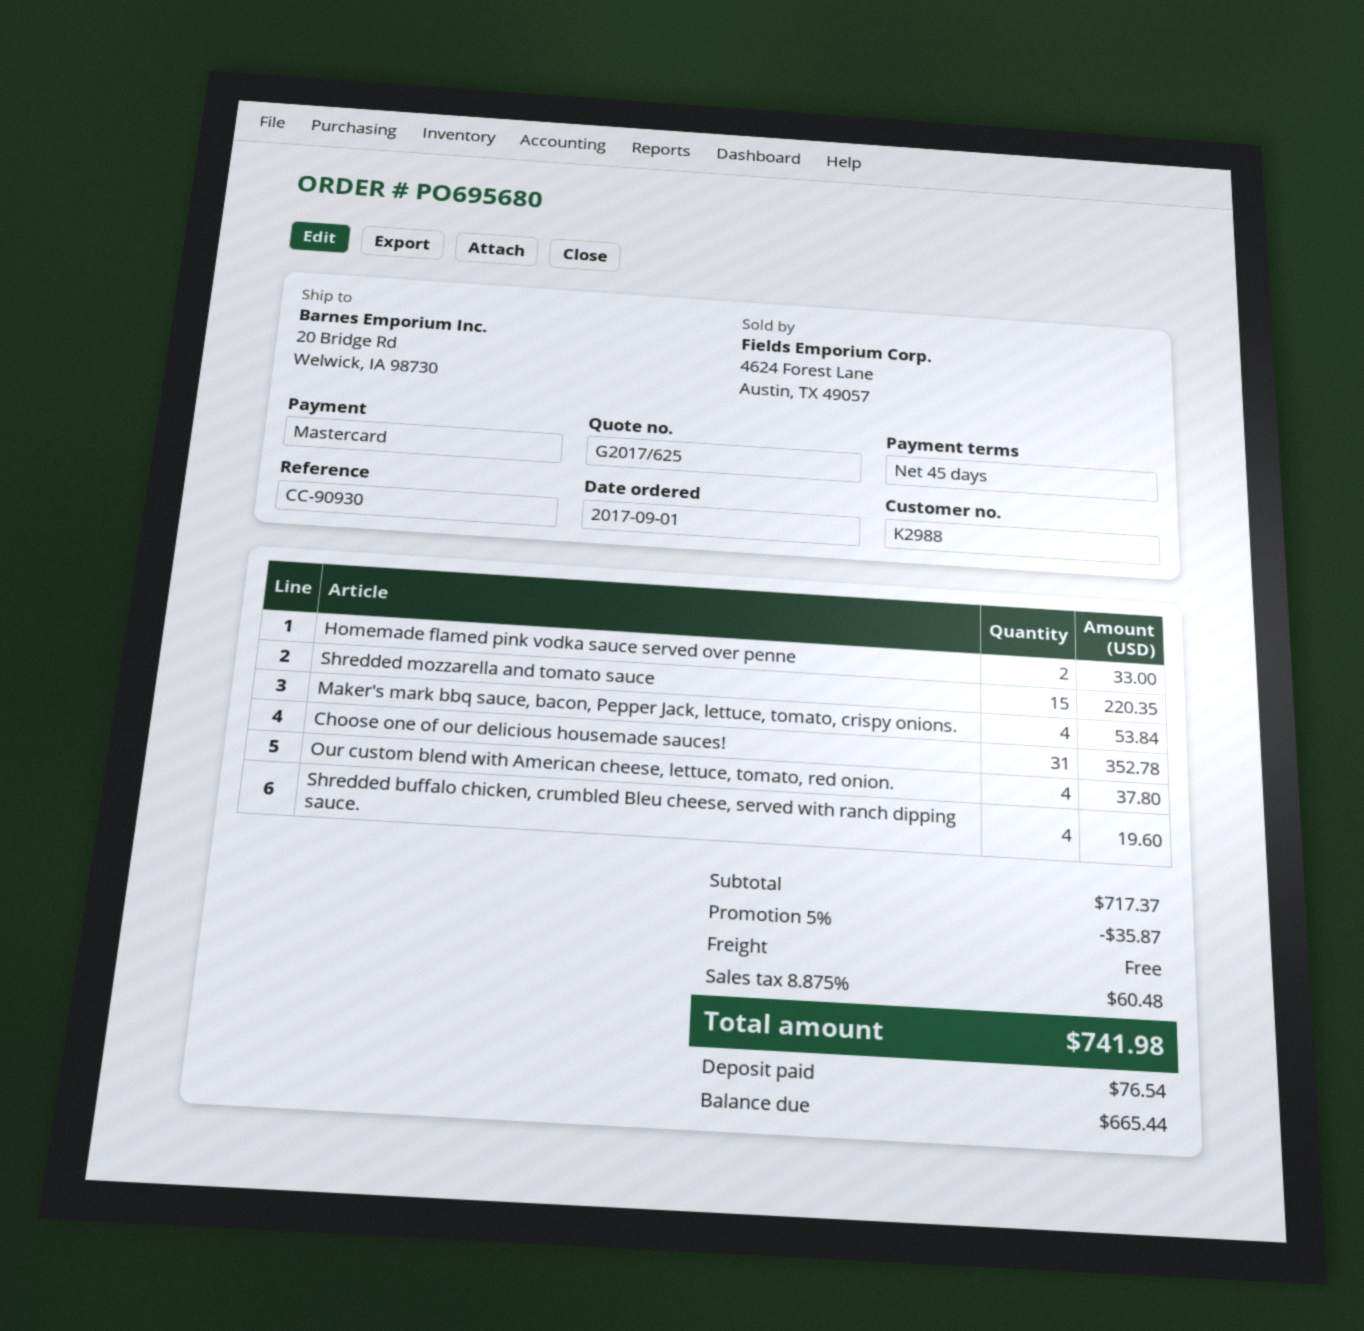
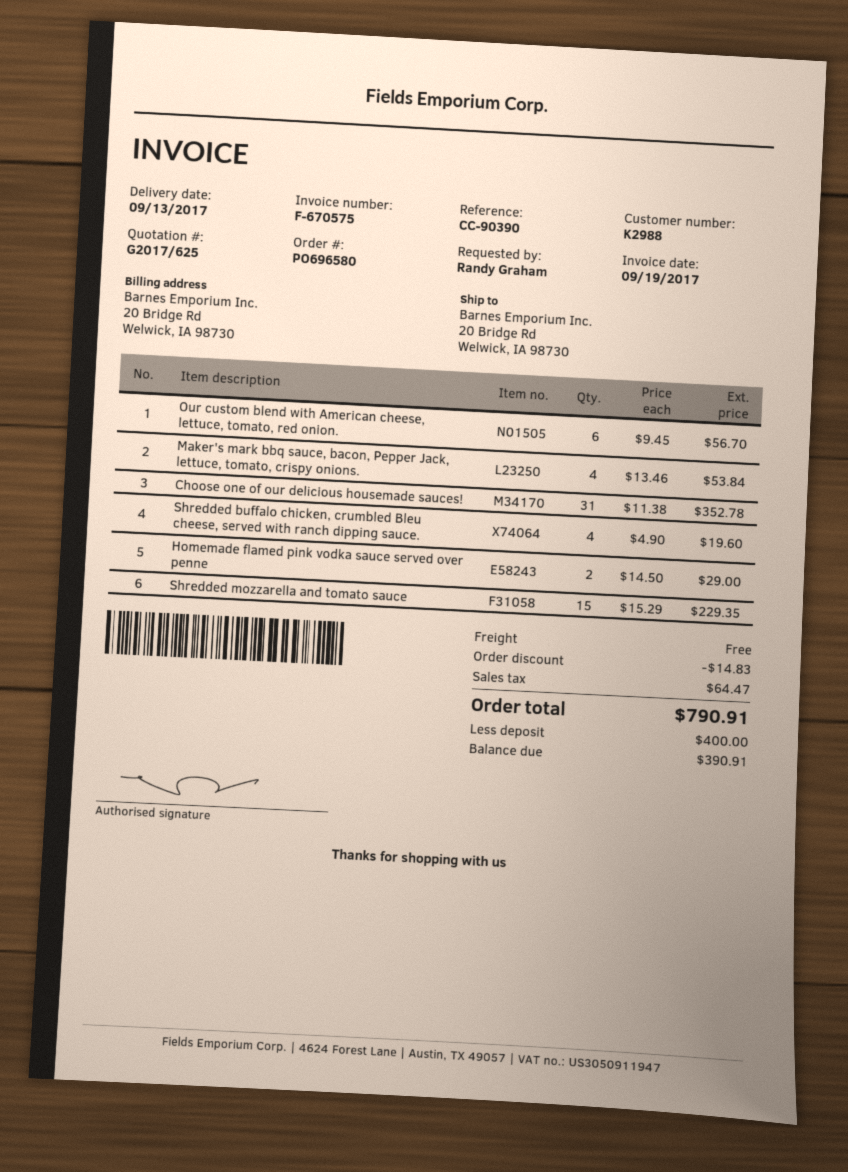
order number: PO695680 -> PO696580
reference: CC-90930 -> CC-90390
Homemade flamed pink vodka sauce served over penne: 2 for 33.00 -> 2 for 29.00
Shredded mozzarella and tomato sauce: 15 for 220.35 -> 15 for 229.35
Our custom blend with American cheese, lettuce, tomato, red onion.: 4 for 37.80 -> 6 for 56.70
discount: 35.87 -> 14.83
tax: 60.48 -> 64.47
total: 741.98 -> 790.91
deposit: 76.54 -> 400.00
balance: 665.44 -> 390.91

